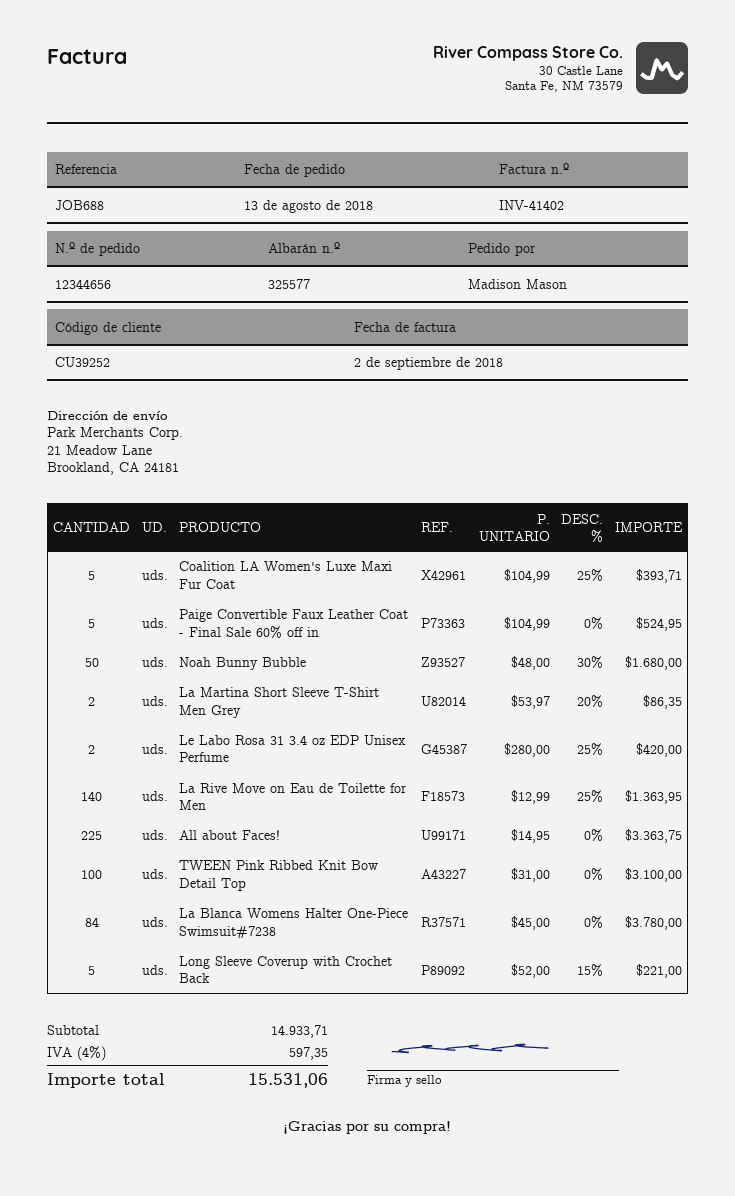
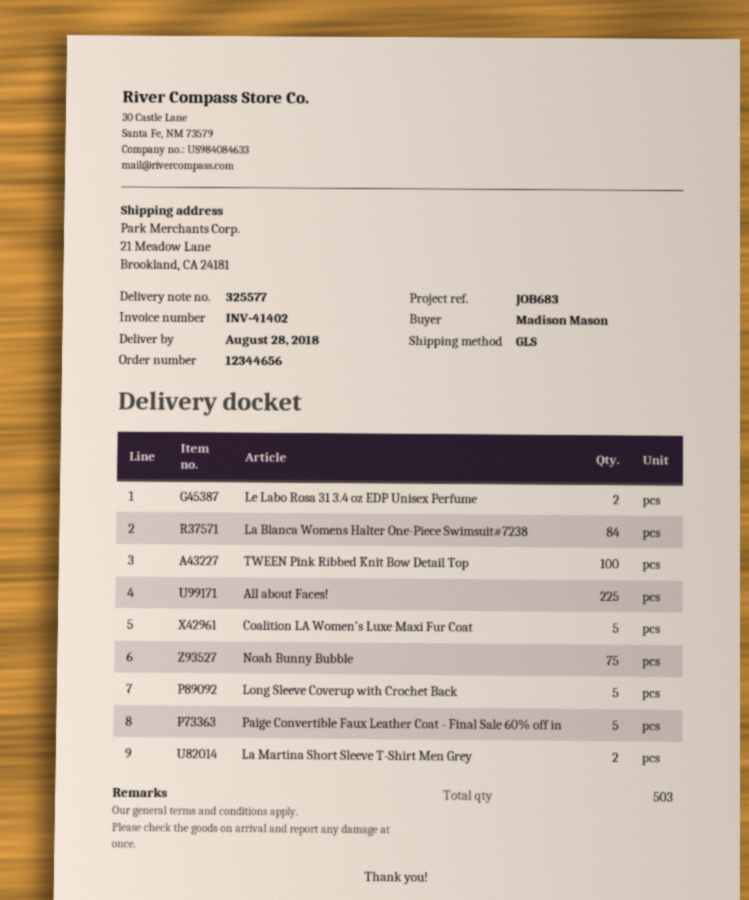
reference: JOB688 -> JOB683
Noah Bunny Bubble: 50 -> 75
La Rive Move on Eau de Toilette for Men: 140 -> none

